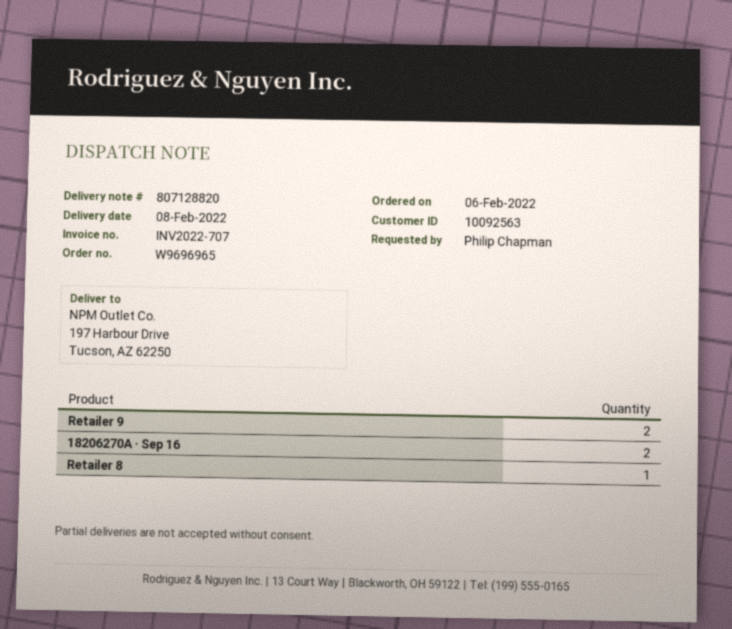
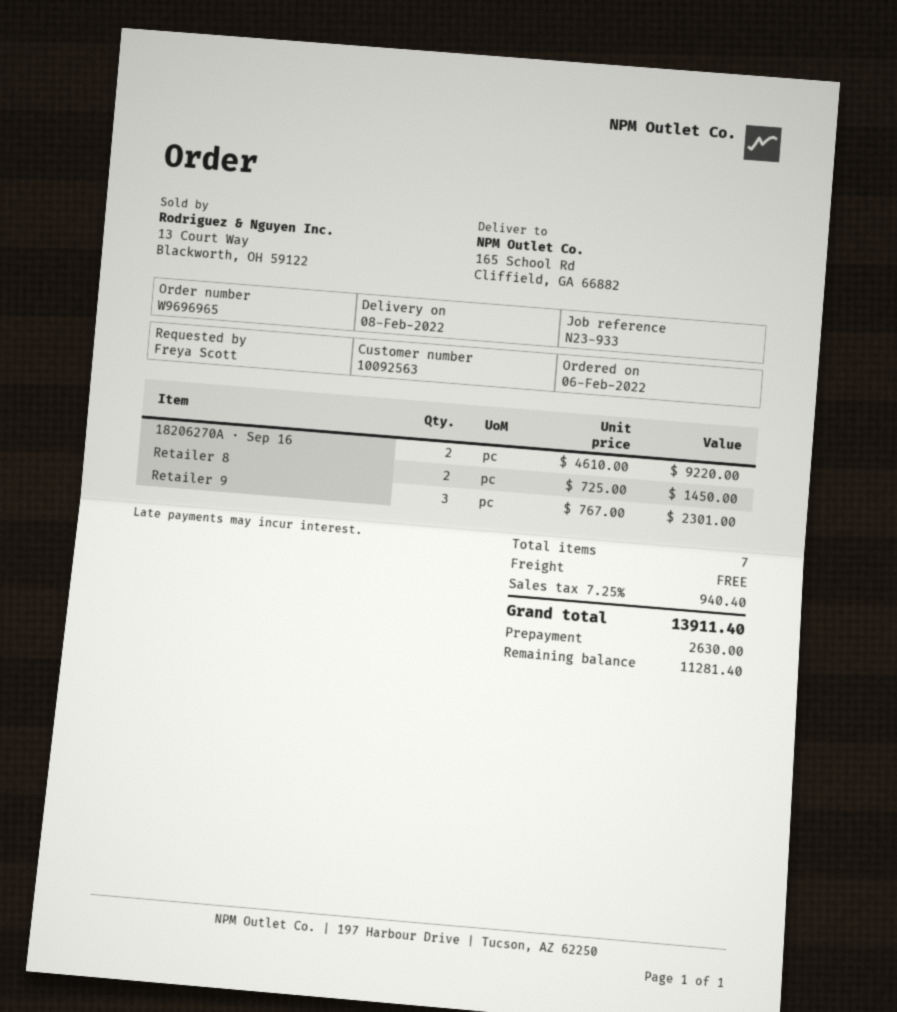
ordered by: Philip Chapman -> Freya Scott
ship to: 197 Harbour Drive, Tucson, AZ 62250 -> 165 School Rd, Cliffield, GA 66882
Retailer 9: 2 -> 3
Retailer 8: 1 -> 2

